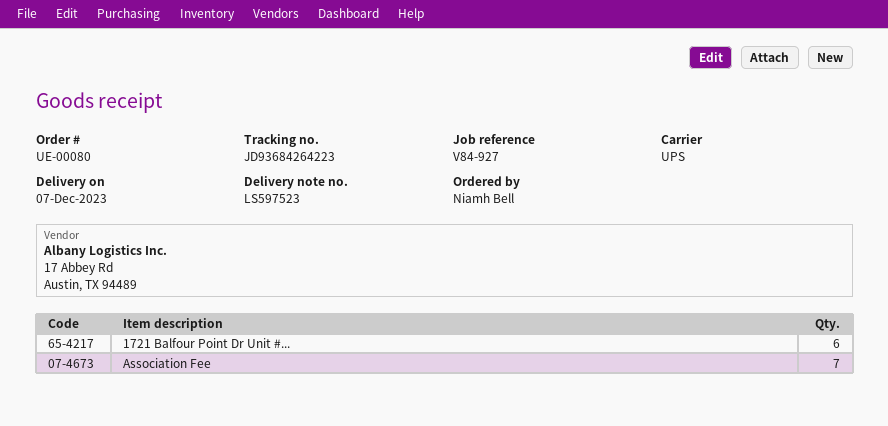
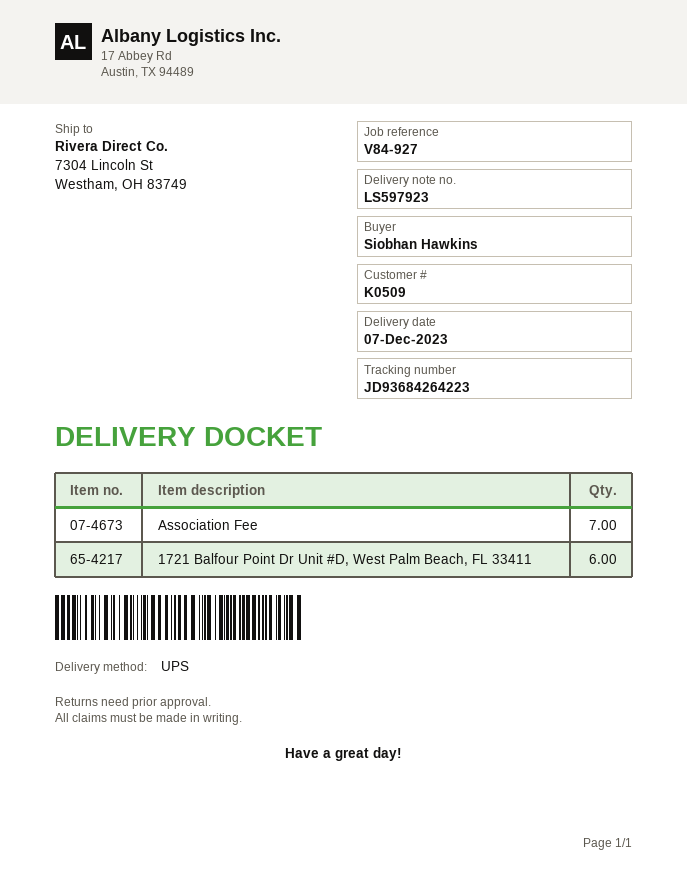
delivery note number: LS597523 -> LS597923
ordered by: Niamh Bell -> Siobhan Hawkins

